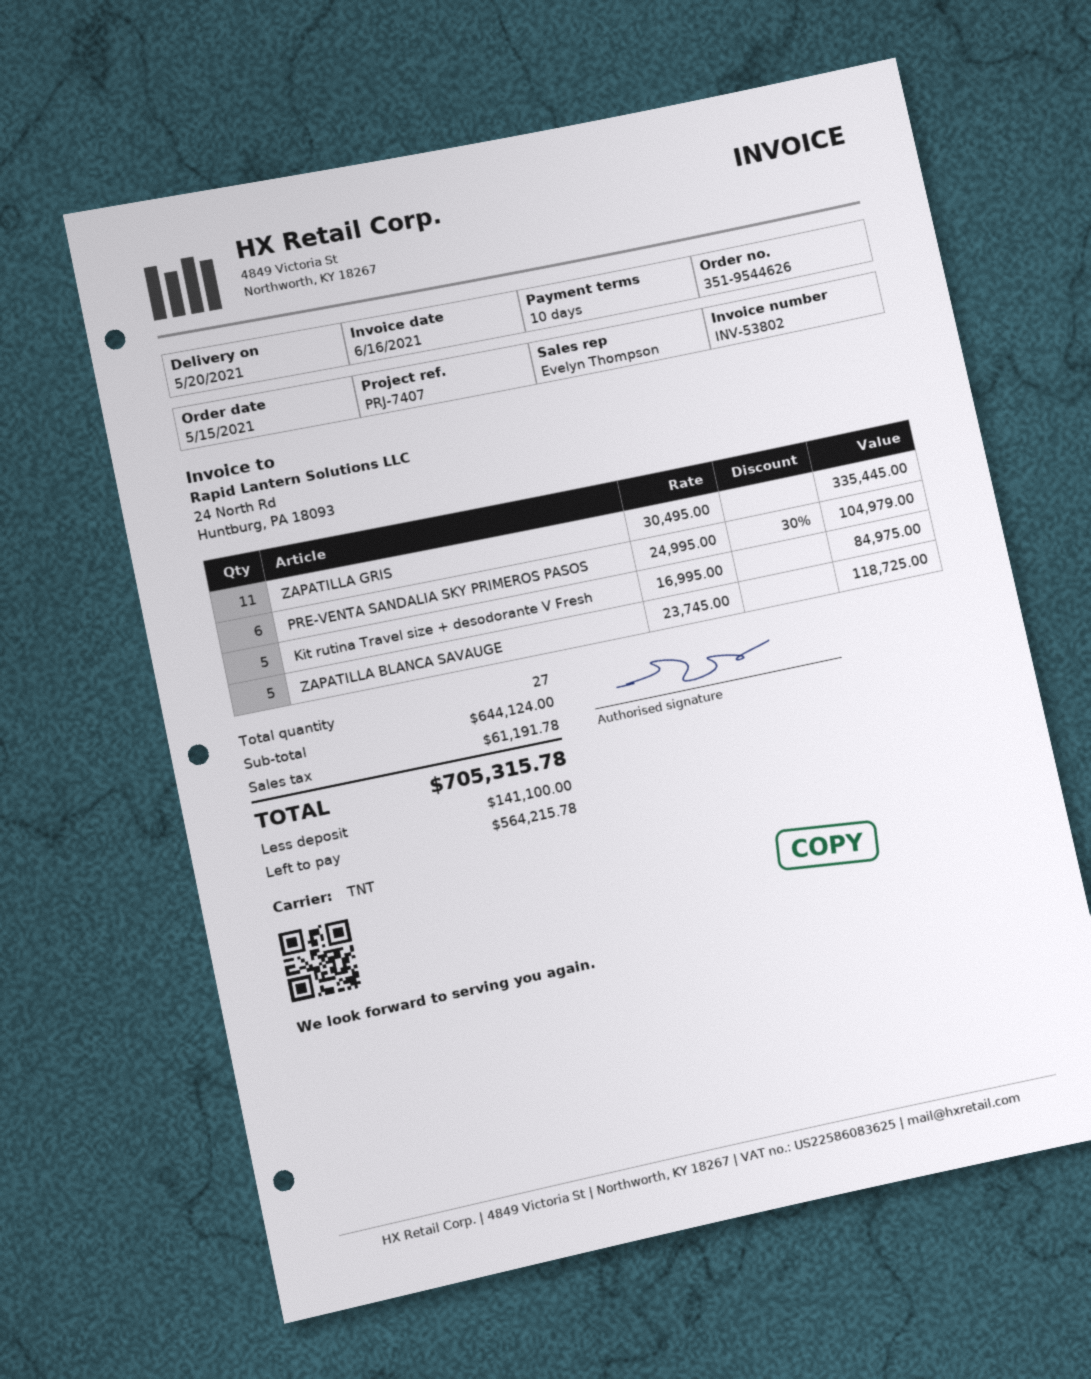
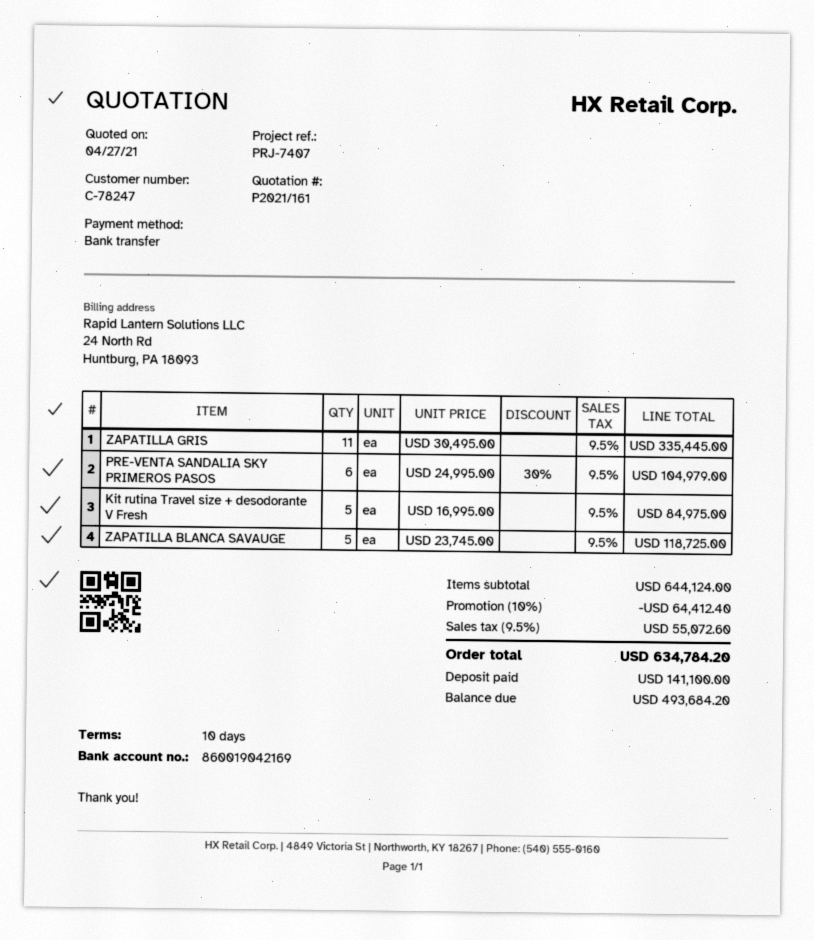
discount: none -> 10% = 64412.40
tax: 61191.78 -> 55072.60
total: 705315.78 -> 634784.20
balance: 564215.78 -> 493684.20

